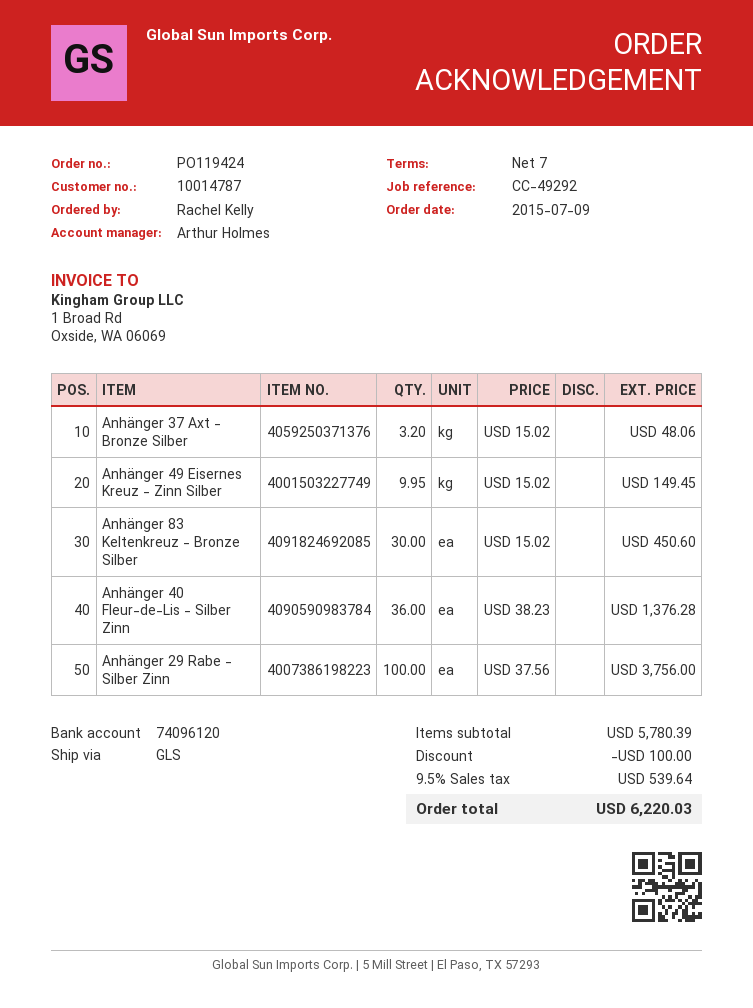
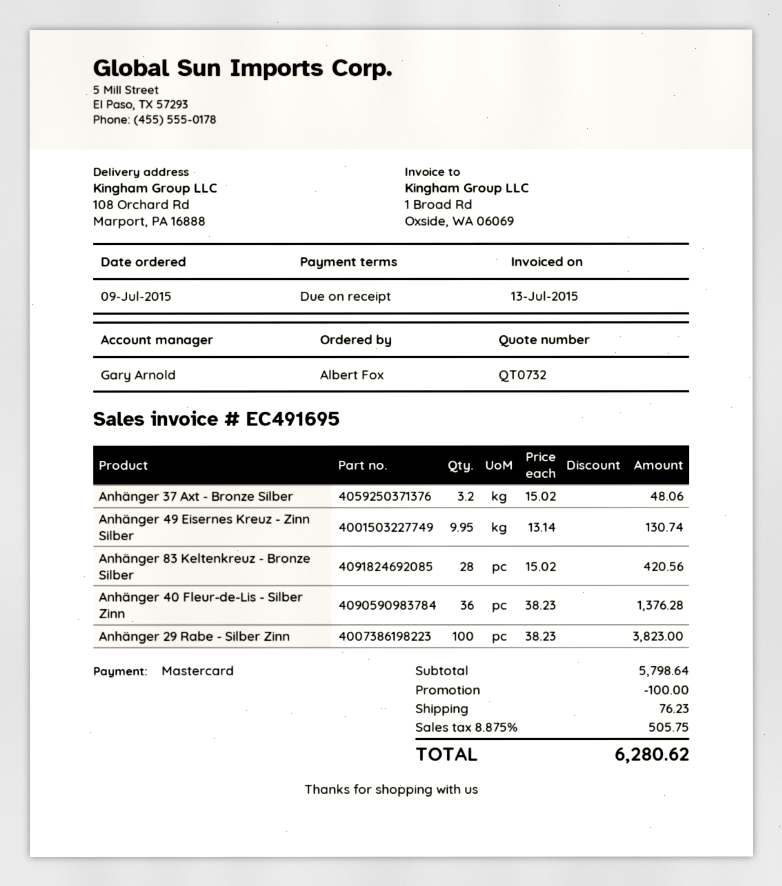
payment terms: 7 days -> on receipt
ordered by: Rachel Kelly -> Albert Fox
sales rep: Arthur Holmes -> Gary Arnold
Anhänger 49 Eisernes Kreuz - Zinn Silber: 9.95 x 15.02 = 149.45 -> 9.95 x 13.14 = 130.74
Anhänger 83 Keltenkreuz - Bronze Silber: 30 x 15.02 = 450.60 -> 28 x 15.02 = 420.56
Anhänger 29 Rabe - Silber Zinn: 100 x 37.56 = 3756.00 -> 100 x 38.23 = 3823.00
subtotal: 5780.39 -> 5798.64
shipping: none -> 76.23
tax: 9.5% = 539.64 -> 8.875% = 505.75
total: 6220.03 -> 6280.62

